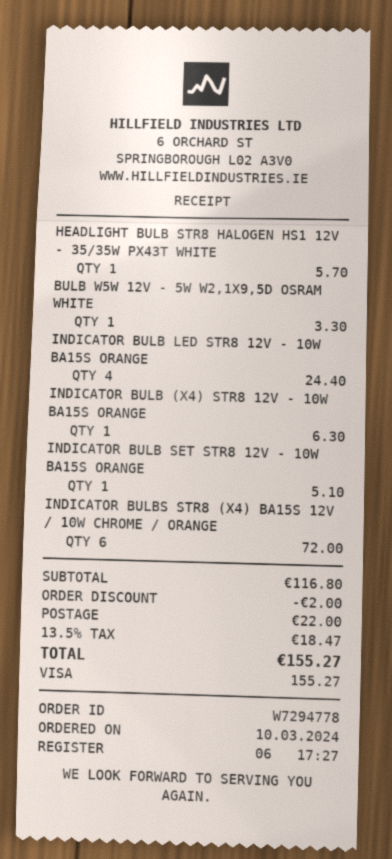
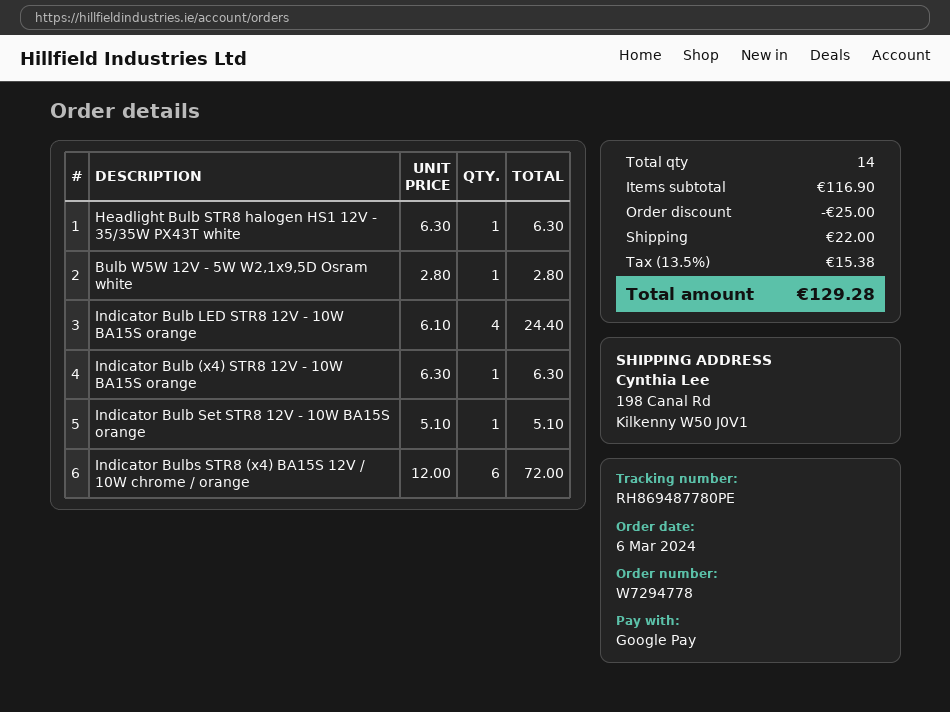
order date: 2024-03-10 -> 2024-03-06
payment method: Visa -> Google Pay
HEADLIGHT BULB STR8 HALOGEN HS1 12V - 35/35W PX43T WHITE: 1 for 5.70 -> 1 for 6.30
BULB W5W 12V - 5W W2,1X9,5D OSRAM WHITE: 1 for 3.30 -> 1 for 2.80
subtotal: 116.80 -> 116.90
discount: 2.00 -> 25.00
tax: 13.5% = 18.47 -> 13.5% = 15.38
total: 155.27 -> 129.28

